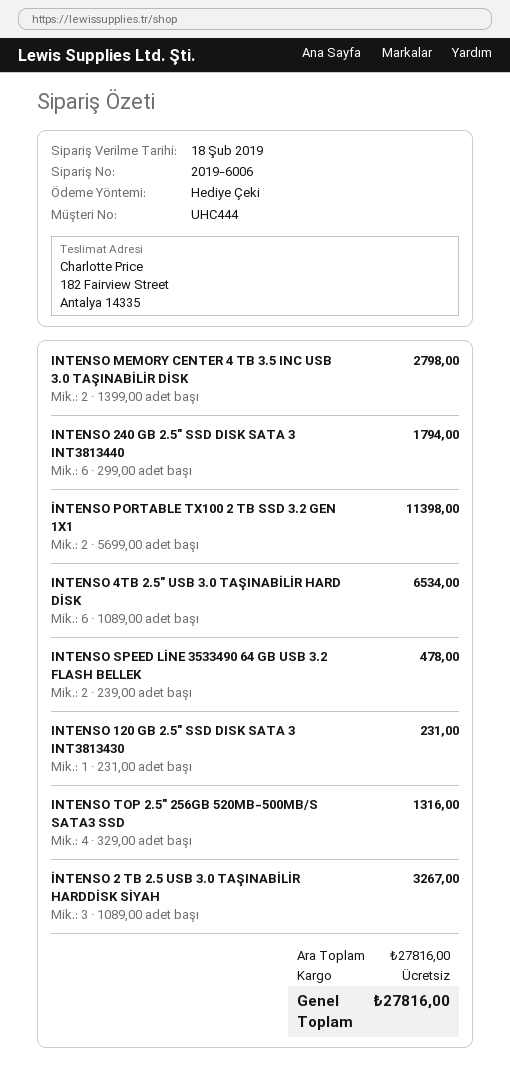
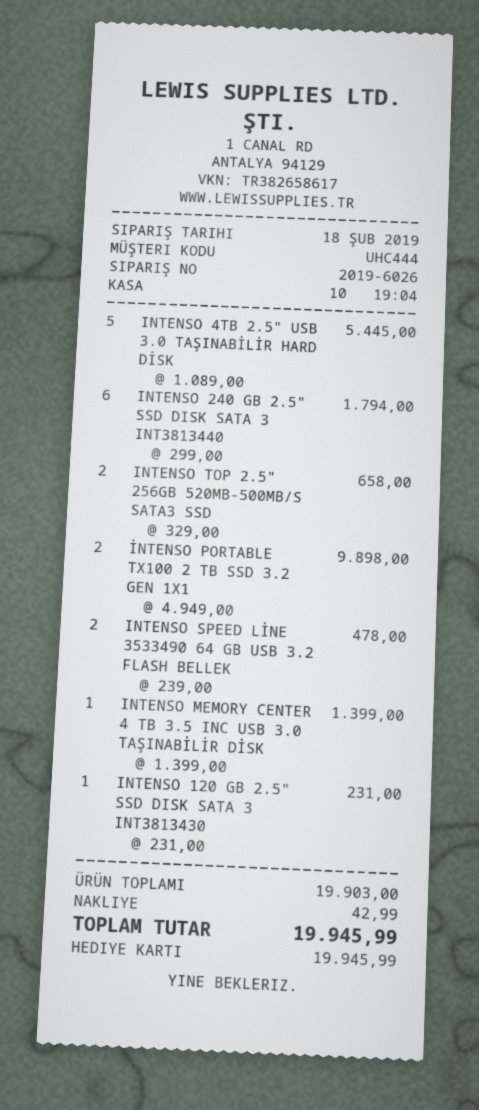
order number: 2019-6006 -> 2019-6026
INTENSO MEMORY CENTER 4 TB 3.5 INC USB 3.0 TAŞINABİLİR DİSK: 2 x 1399.00 = 2798.00 -> 1 x 1399.00 = 1399.00
İNTENSO PORTABLE TX100 2 TB SSD 3.2 GEN 1X1: 2 x 5699.00 = 11398.00 -> 2 x 4949.00 = 9898.00
INTENSO 4TB 2.5" USB 3.0 TAŞINABİLİR HARD DİSK: 6 x 1089.00 = 6534.00 -> 5 x 1089.00 = 5445.00
INTENSO TOP 2.5" 256GB 520MB-500MB/S SATA3 SSD: 4 x 329.00 = 1316.00 -> 2 x 329.00 = 658.00
İNTENSO 2 TB 2.5 USB 3.0 TAŞINABİLİR HARDDİSK SİYAH: 3 x 1089.00 = 3267.00 -> none
subtotal: 27816.00 -> 19903.00
shipping: 0.00 -> 42.99
total: 27816.00 -> 19945.99

